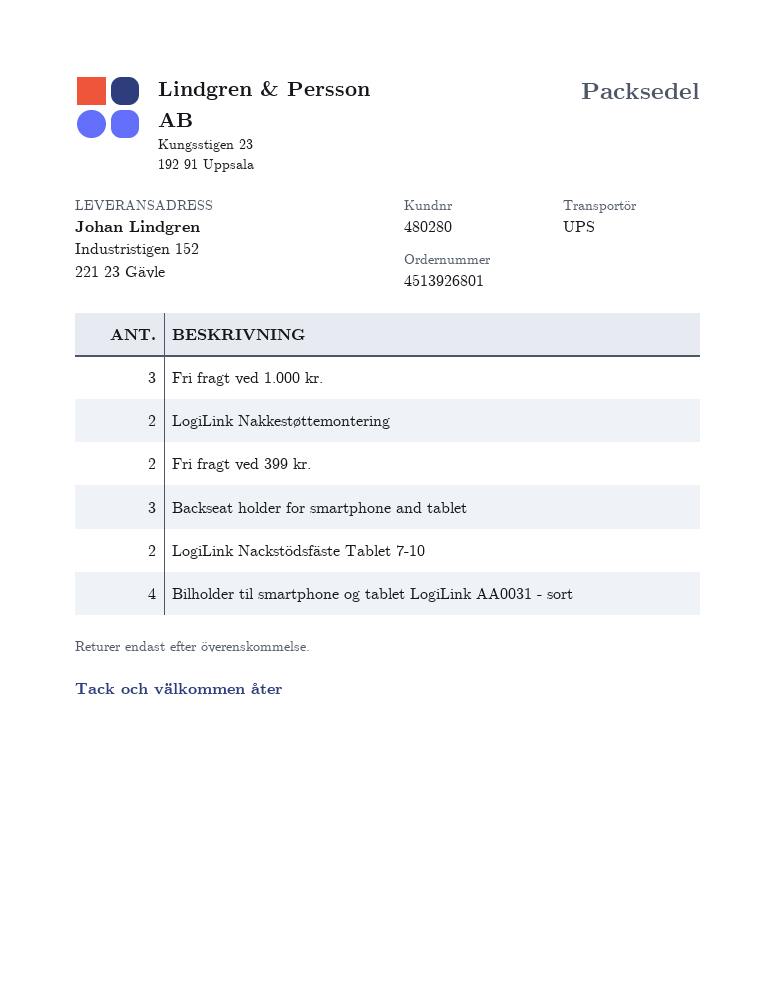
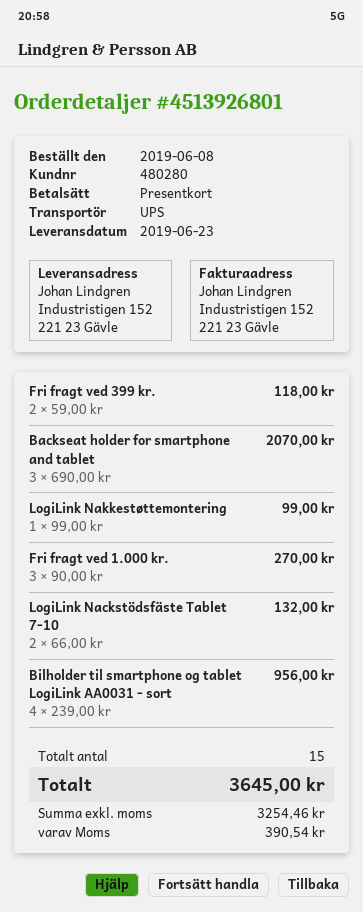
LogiLink Nakkestøttemontering: 2 -> 1

